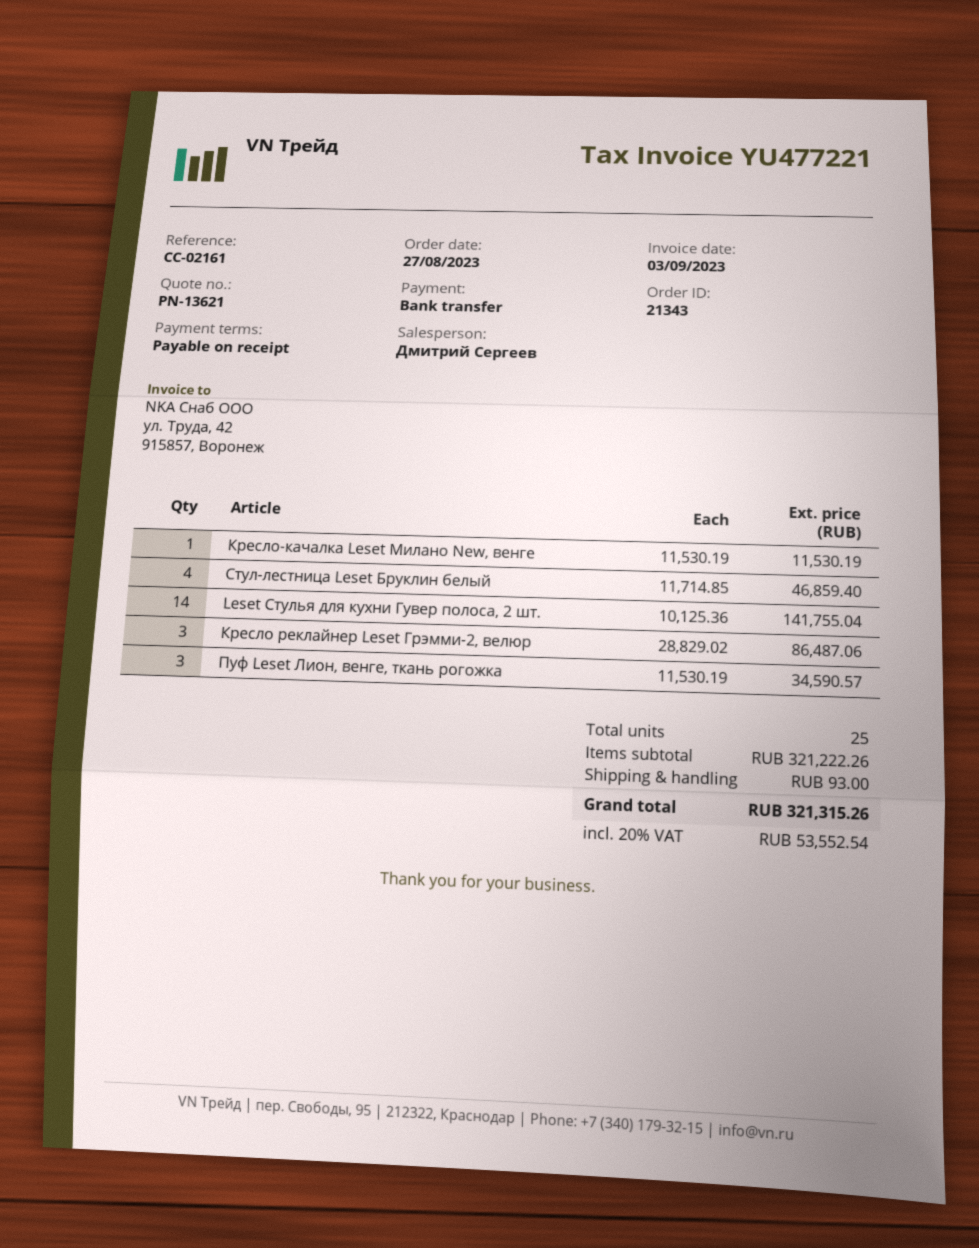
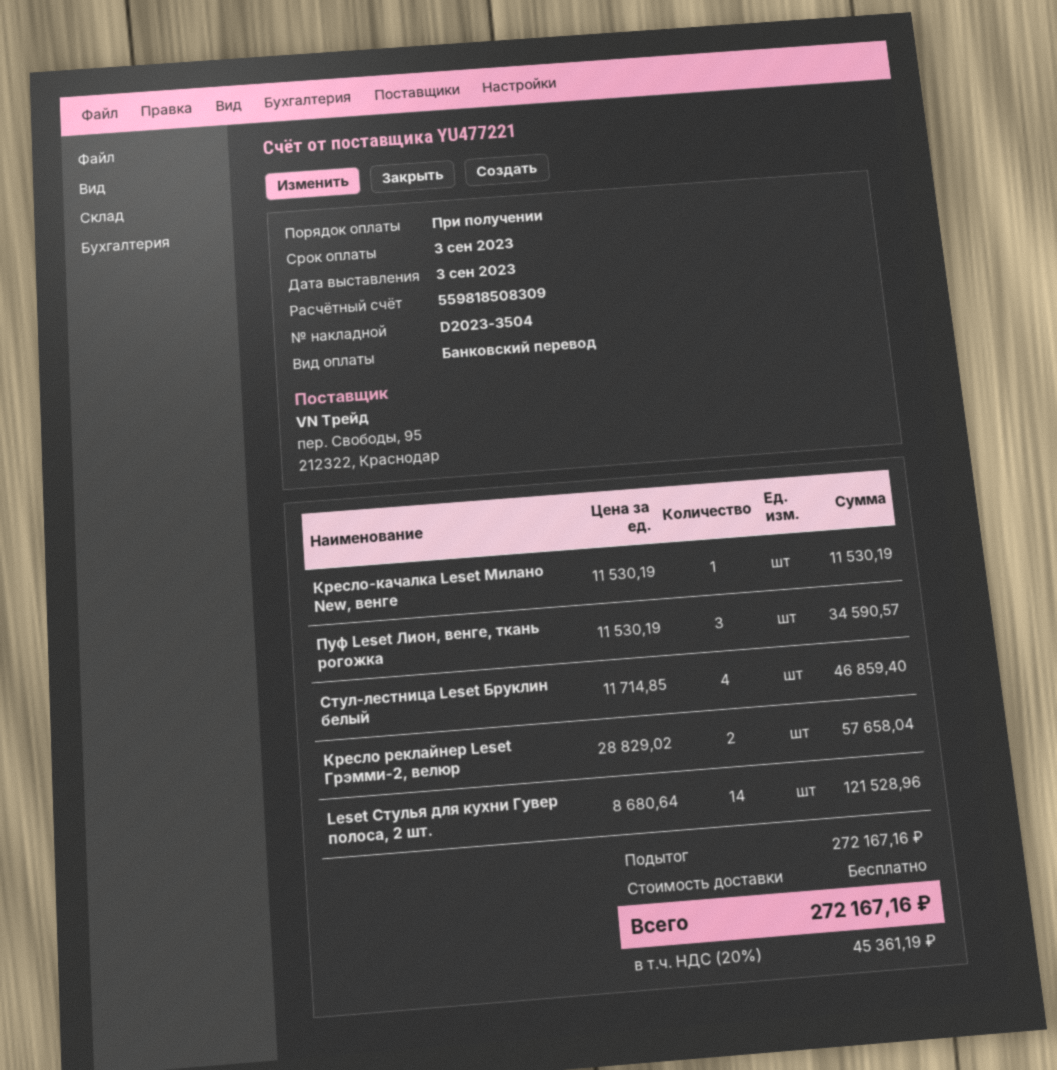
Leset Стулья для кухни Гувер полоса, 2 шт.: 14 x 10125.36 = 141755.04 -> 14 x 8680.64 = 121528.96
Кресло реклайнер Leset Грэмми-2, велюр: 3 x 28829.02 = 86487.06 -> 2 x 28829.02 = 57658.04
subtotal: 321222.26 -> 272167.16
shipping: 93.00 -> 0.00
tax: 20% = 53552.54 -> 20% = 45361.19
total: 321315.26 -> 272167.16

